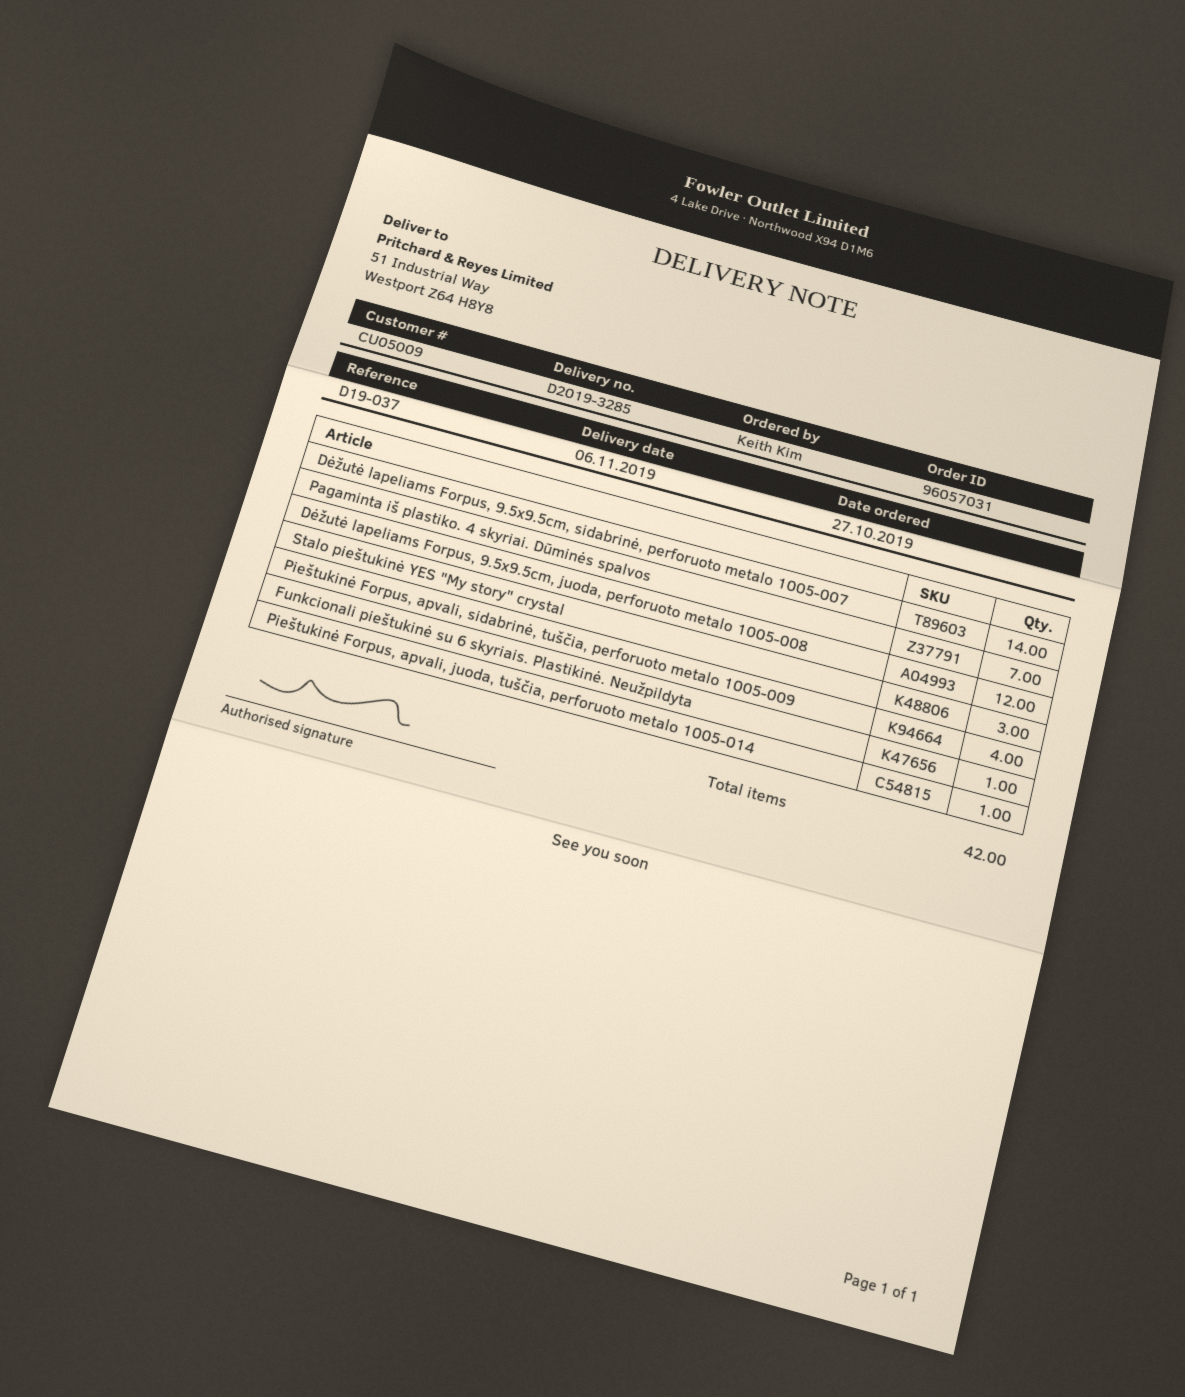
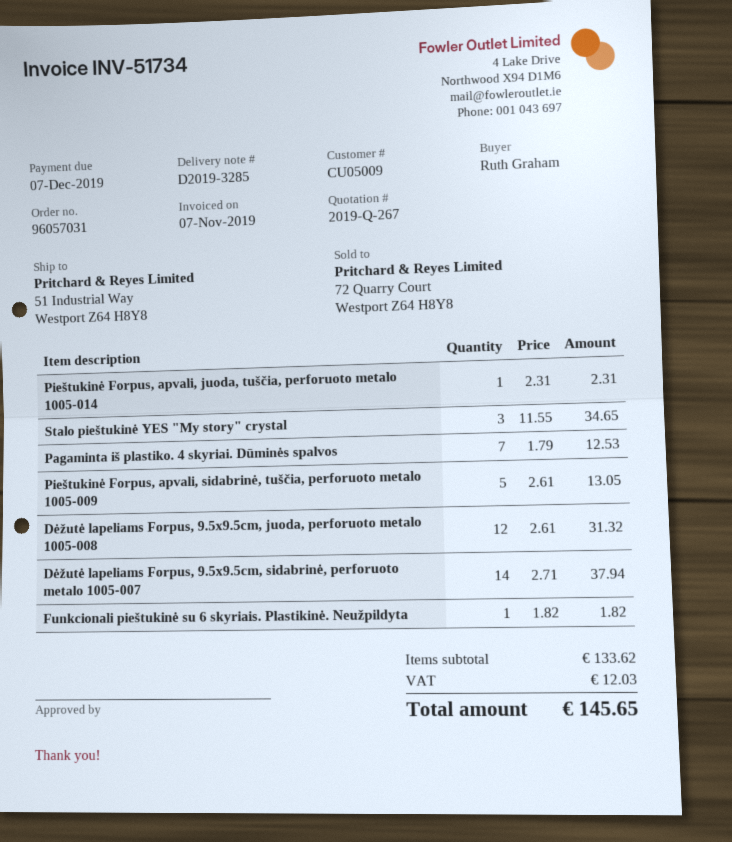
ordered by: Keith Kim -> Ruth Graham
Pieštukinė Forpus, apvali, sidabrinė, tuščia, perforuoto metalo 1005-009: 4 -> 5

